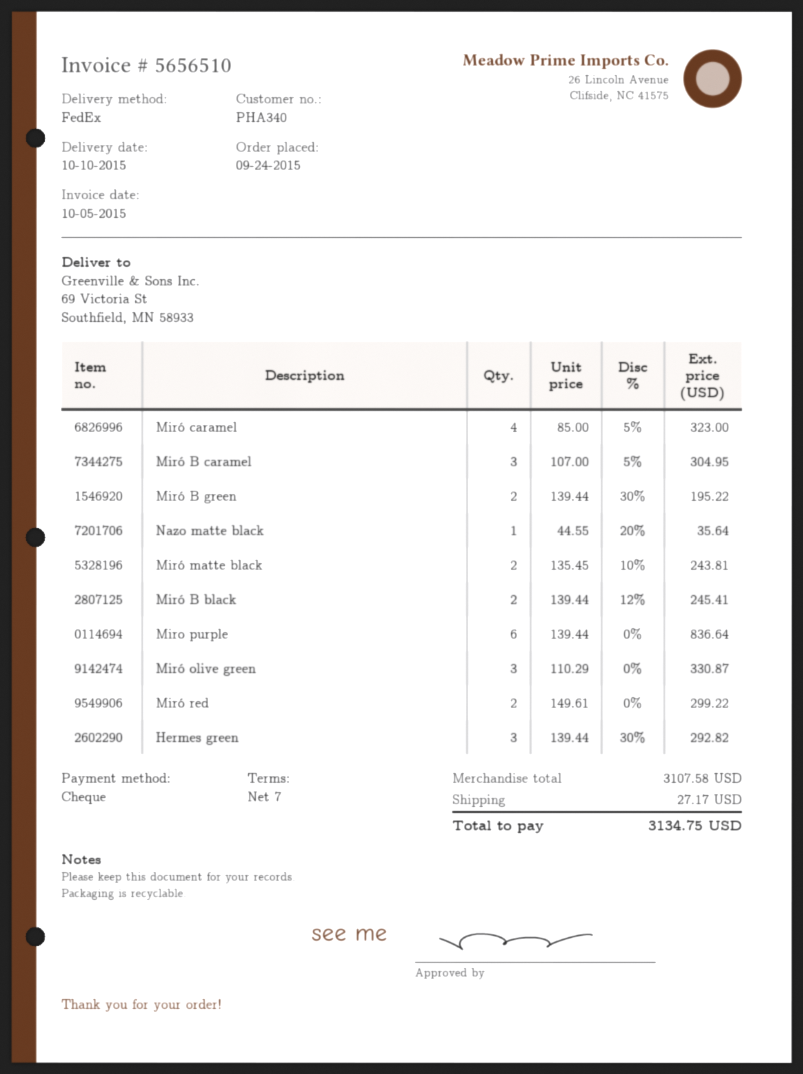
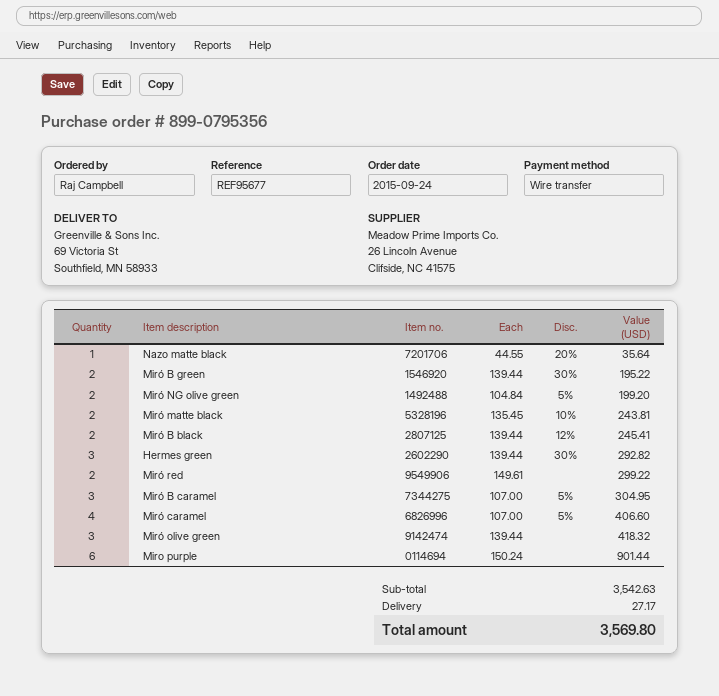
payment method: cheque -> bank transfer
Miró caramel: 4 x 85.00 - 5% = 323.00 -> 4 x 107.00 - 5% = 406.60
Miro purple: 6 x 139.44 = 836.64 -> 6 x 150.24 = 901.44
Miró olive green: 3 x 110.29 = 330.87 -> 3 x 139.44 = 418.32
Miró NG olive green: none -> 2 x 104.84 - 5% = 199.20
subtotal: 3107.58 -> 3542.63
total: 3134.75 -> 3569.80

